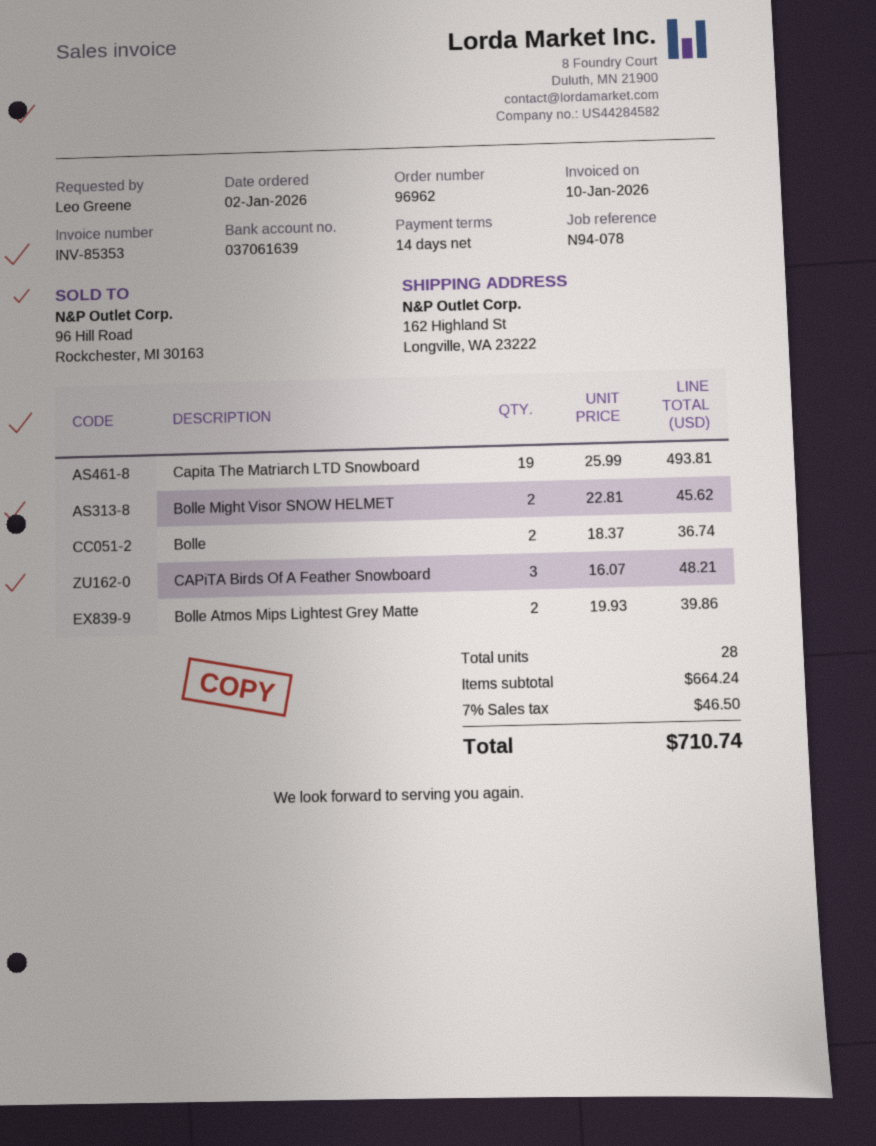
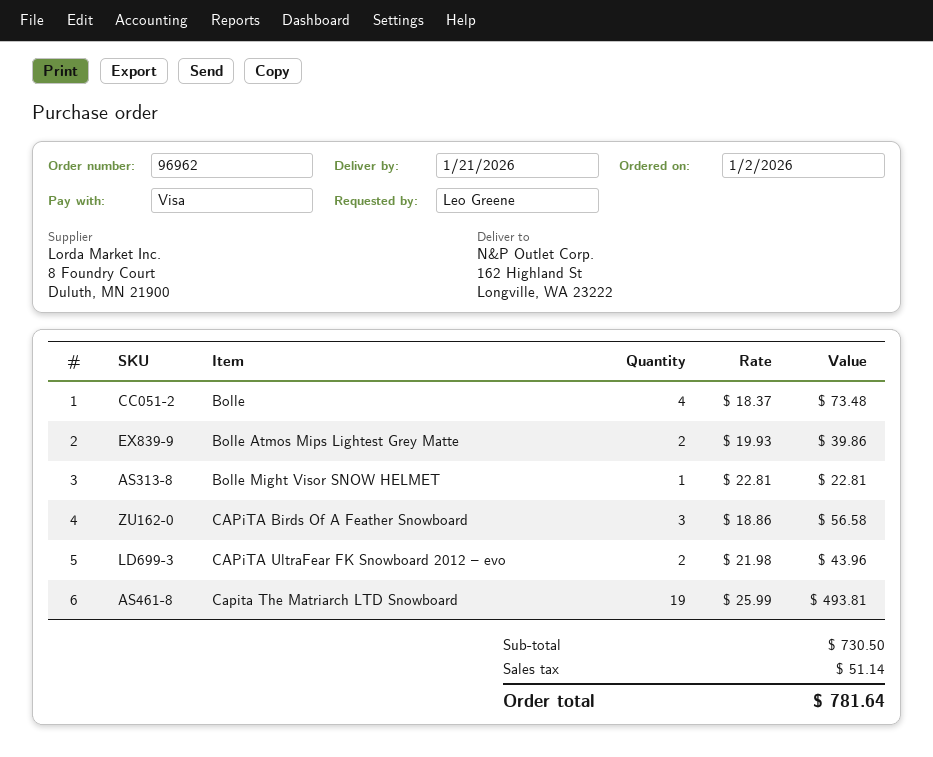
Bolle Might Visor SNOW HELMET: 2 x 22.81 = 45.62 -> 1 x 22.81 = 22.81
Bolle: 2 x 18.37 = 36.74 -> 4 x 18.37 = 73.48
CAPiTA Birds Of A Feather Snowboard: 3 x 16.07 = 48.21 -> 3 x 18.86 = 56.58
CAPiTA UltraFear FK Snowboard 2012 – evo: none -> 2 x 21.98 = 43.96
subtotal: 664.24 -> 730.50
tax: 46.50 -> 51.14
total: 710.74 -> 781.64

